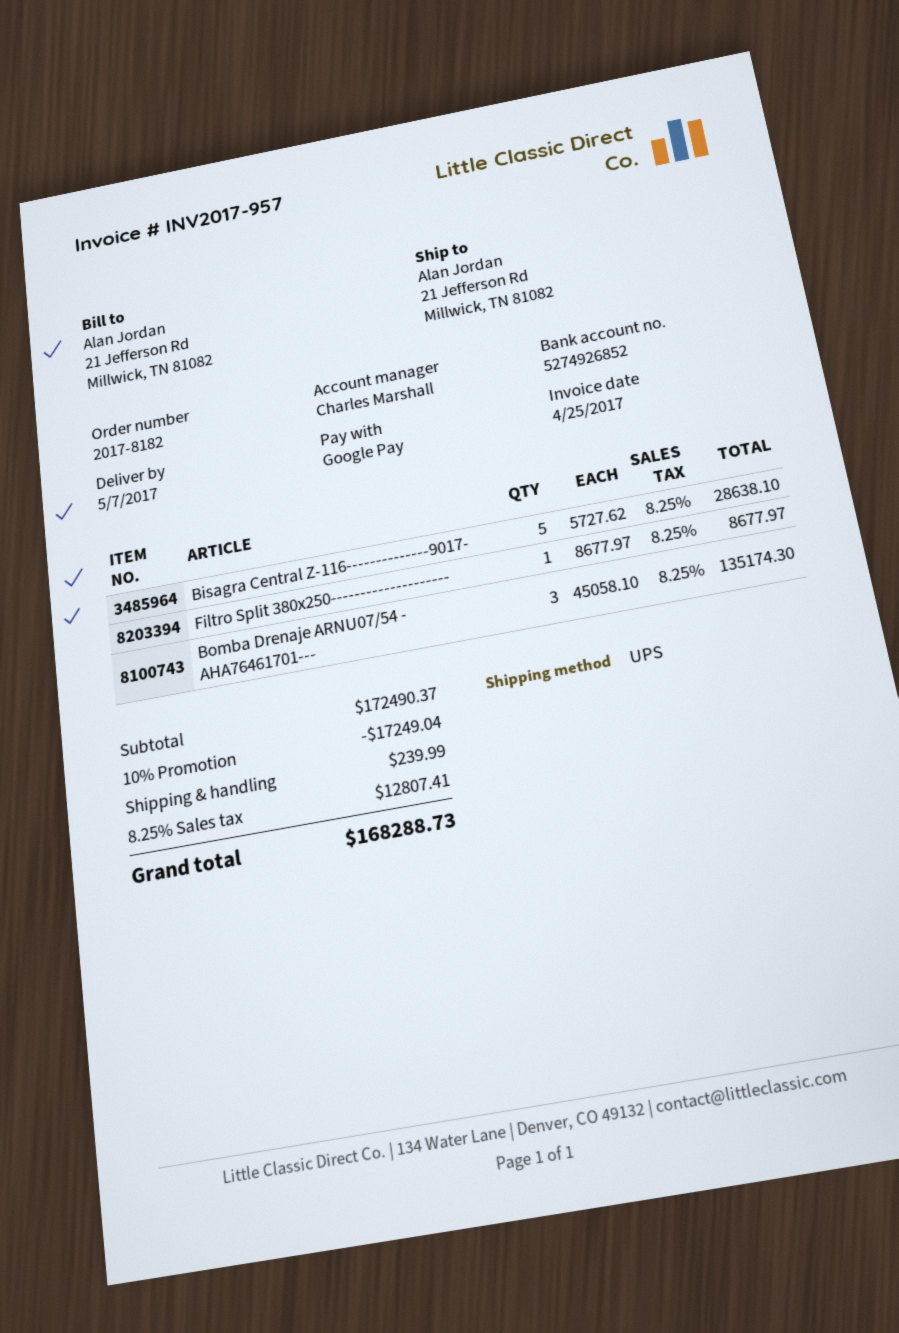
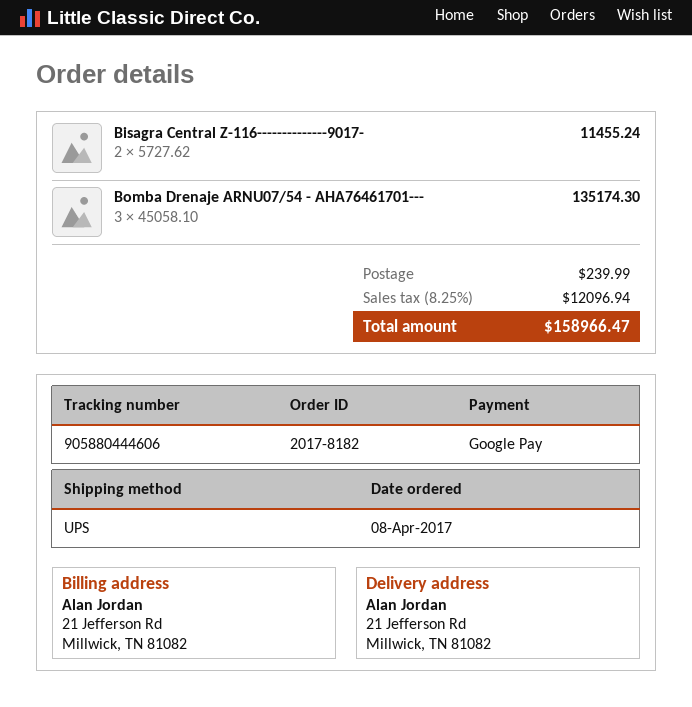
Bisagra Central Z-116--------------9017-: 5 x 5727.62 = 28638.10 -> 2 x 5727.62 = 11455.24
Filtro Split 380x250--------------------: 1 x 8677.97 = 8677.97 -> none
discount: 10% = 17249.04 -> none
tax: 8.25% = 12807.41 -> 8.25% = 12096.94
total: 168288.73 -> 158966.47

